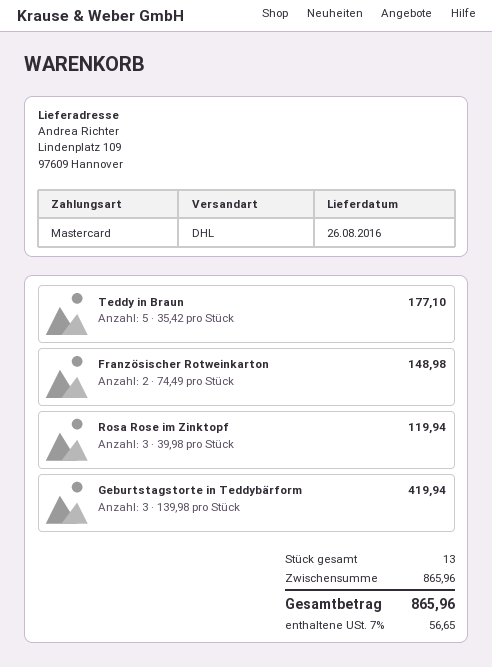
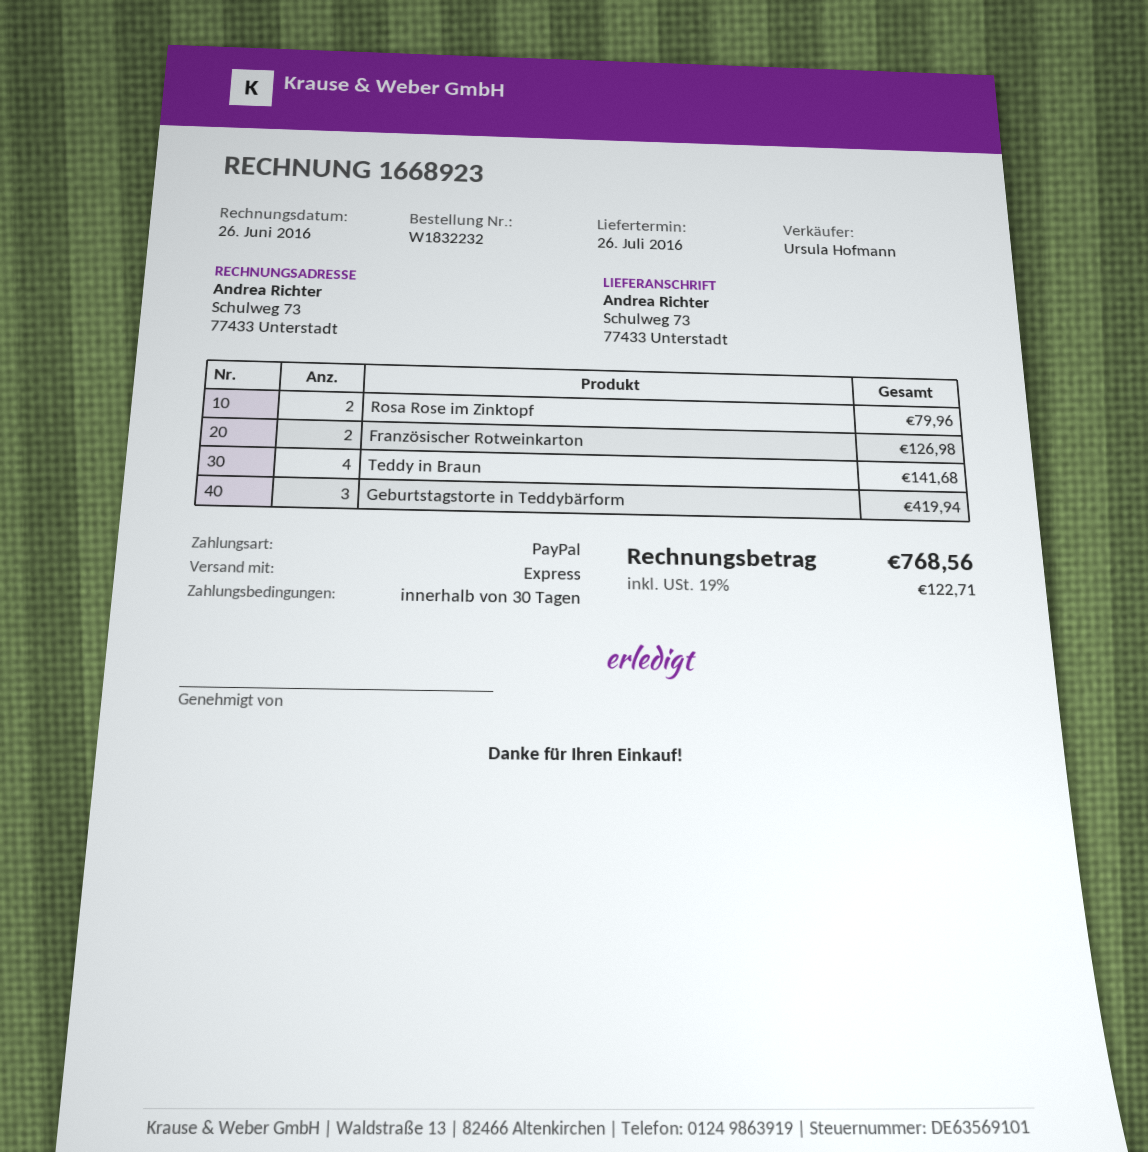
delivery date: 2016-08-26 -> 2016-07-26
payment method: Mastercard -> PayPal
shipping method: DHL -> express
ship to: Lindenplatz 109, 97609 Hannover -> Schulweg 73, 77433 Unterstadt
Teddy in Braun: 5 for 177.10 -> 4 for 141.68
Französischer Rotweinkarton: 2 for 148.98 -> 2 for 126.98
Rosa Rose im Zinktopf: 3 for 119.94 -> 2 for 79.96
tax: 7% = 56.65 -> 19% = 122.71
total: 865.96 -> 768.56

